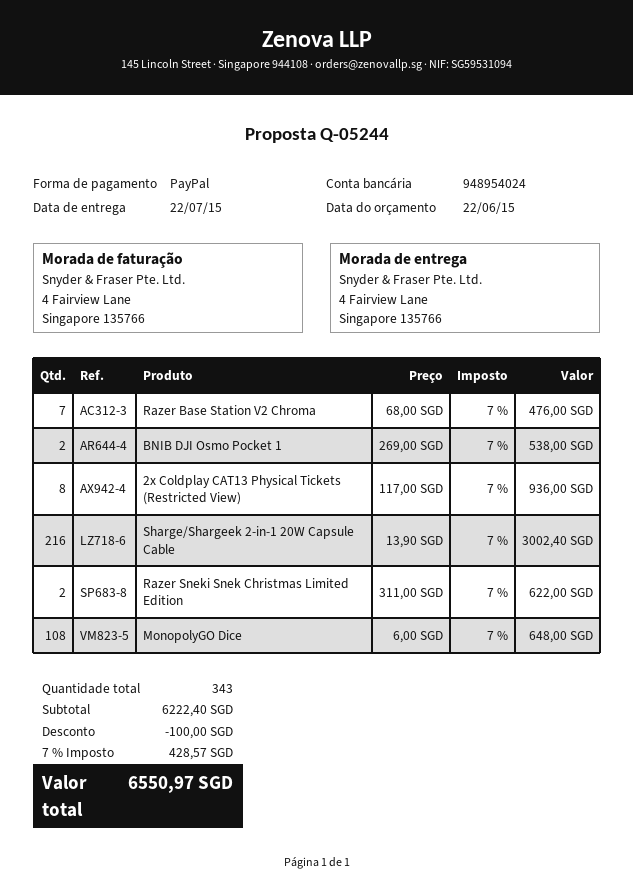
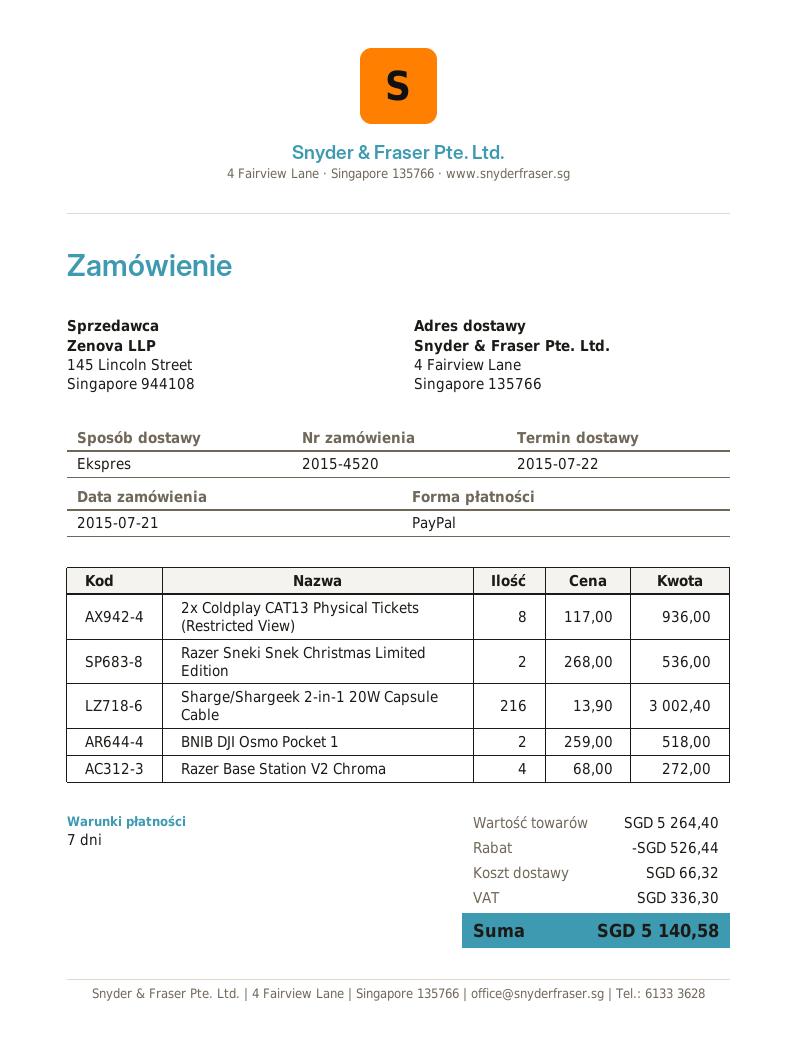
Razer Base Station V2 Chroma: 7 x 68.00 = 476.00 -> 4 x 68.00 = 272.00
BNIB DJI Osmo Pocket 1: 2 x 269.00 = 538.00 -> 2 x 259.00 = 518.00
Razer Sneki Snek Christmas Limited Edition: 2 x 311.00 = 622.00 -> 2 x 268.00 = 536.00
MonopolyGO Dice: 108 x 6.00 = 648.00 -> none
subtotal: 6222.40 -> 5264.40
discount: 100.00 -> 526.44
shipping: none -> 66.32
tax: 428.57 -> 336.30
total: 6550.97 -> 5140.58

